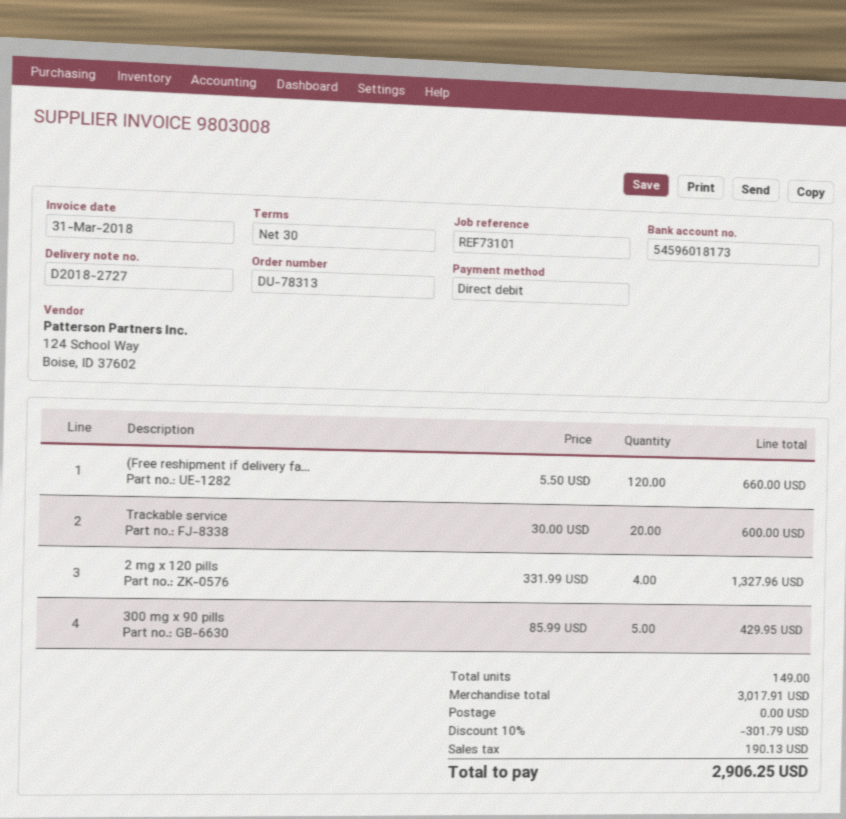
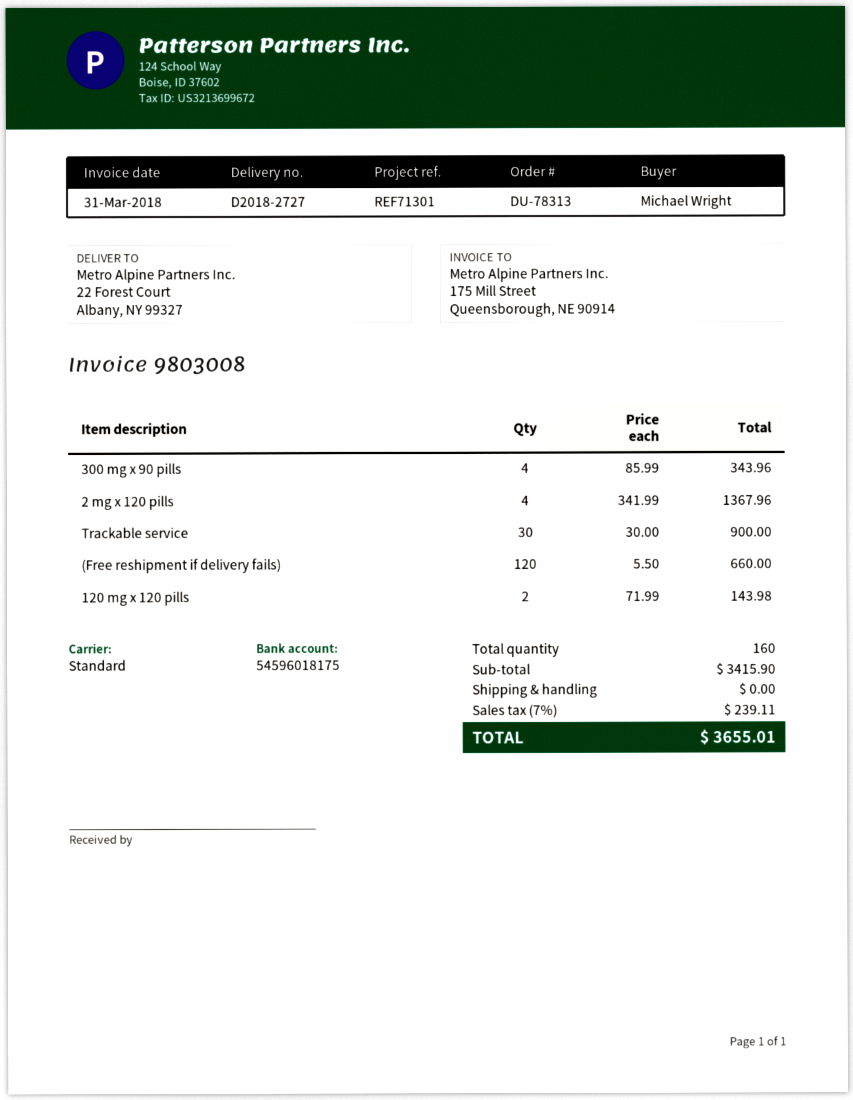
reference: REF73101 -> REF71301
bank account: 54596018173 -> 54596018175
Trackable service: 20 x 30.00 = 600.00 -> 30 x 30.00 = 900.00
2 mg x 120 pills: 4 x 331.99 = 1327.96 -> 4 x 341.99 = 1367.96
300 mg x 90 pills: 5 x 85.99 = 429.95 -> 4 x 85.99 = 343.96
120 mg x 120 pills: none -> 2 x 71.99 = 143.98
total quantity: 149 -> 160
subtotal: 3017.91 -> 3415.90
discount: 10% = 301.79 -> none
tax: 190.13 -> 239.11
total: 2906.25 -> 3655.01

